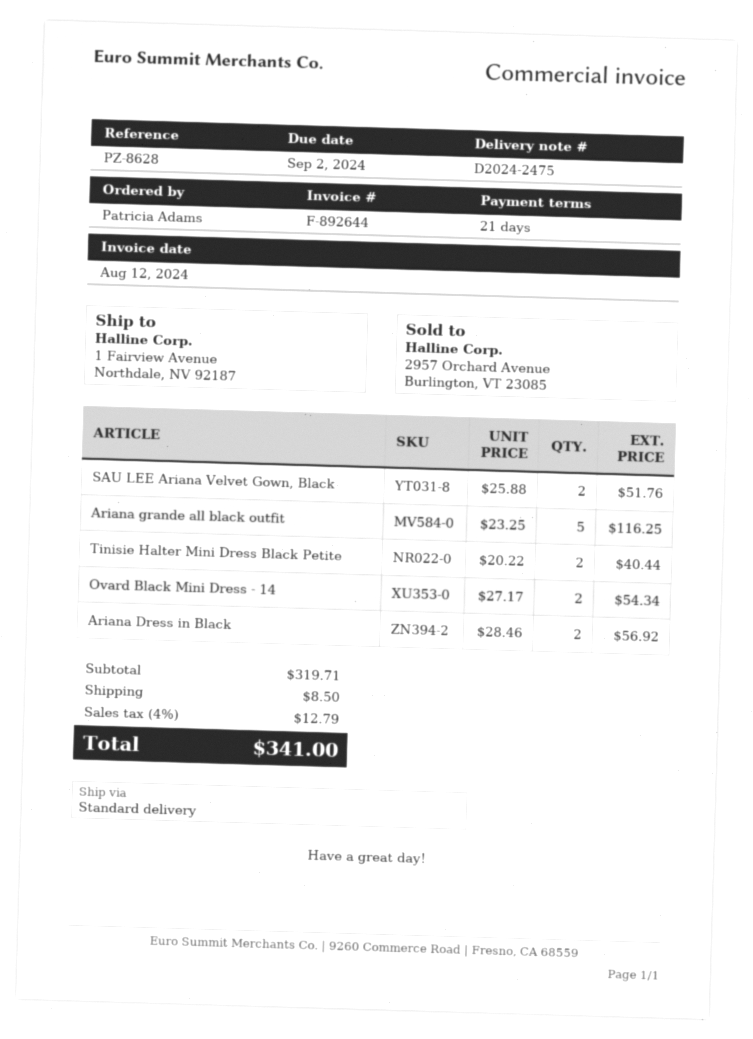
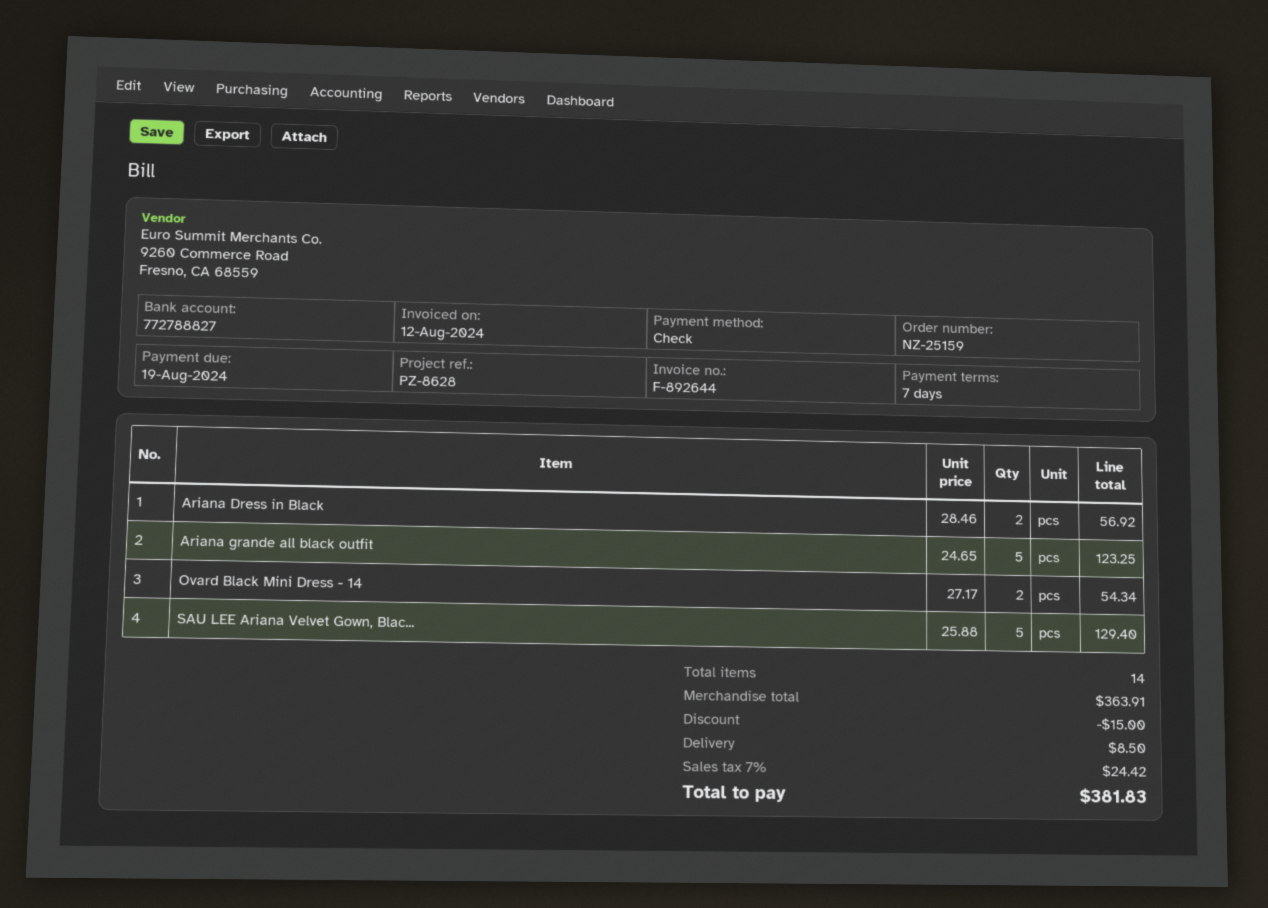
payment terms: 21 days -> 7 days
due date: 2024-09-02 -> 2024-08-19
SAU LEE Ariana Velvet Gown, Black: 2 x 25.88 = 51.76 -> 5 x 25.88 = 129.40
Ariana grande all black outfit: 5 x 23.25 = 116.25 -> 5 x 24.65 = 123.25
Tinisie Halter Mini Dress Black Petite: 2 x 20.22 = 40.44 -> none
subtotal: 319.71 -> 363.91
discount: none -> 15.00
tax: 4% = 12.79 -> 7% = 24.42
total: 341.00 -> 381.83

